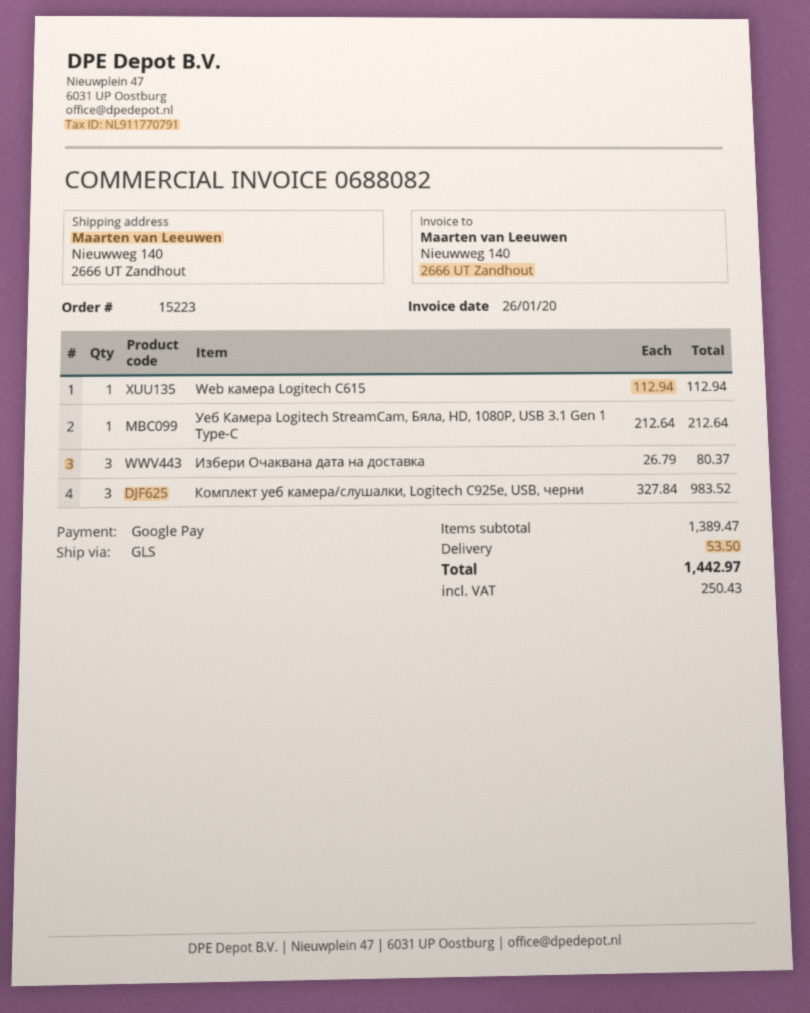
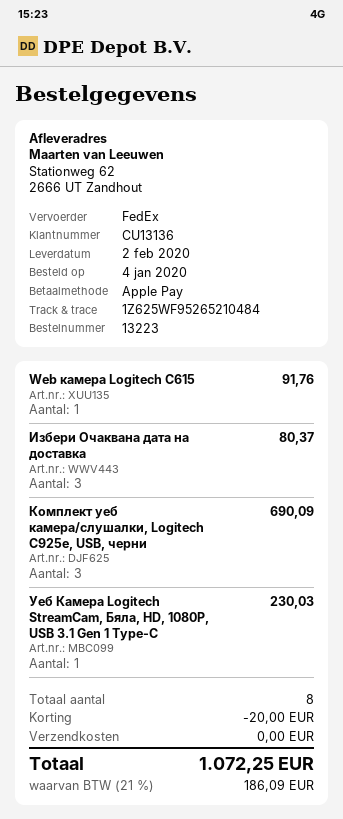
order number: 15223 -> 13223
payment method: Google Pay -> Apple Pay
shipping method: GLS -> FedEx
ship to: Nieuwweg 140, 2666 UT Zandhout -> Stationweg 62, 2666 UT Zandhout
Web камера Logitech C615: 1 for 112.94 -> 1 for 91.76
Уеб Камера Logitech StreamCam, Бяла, HD, 1080P, USB 3.1 Gen 1 Type-C: 1 for 212.64 -> 1 for 230.03
Комплект уеб камера/слушалки, Logitech C925e, USB, черни: 3 for 983.52 -> 3 for 690.09
discount: none -> 20.00
shipping: 53.50 -> 0.00
tax: 250.43 -> 186.09
total: 1442.97 -> 1072.25

